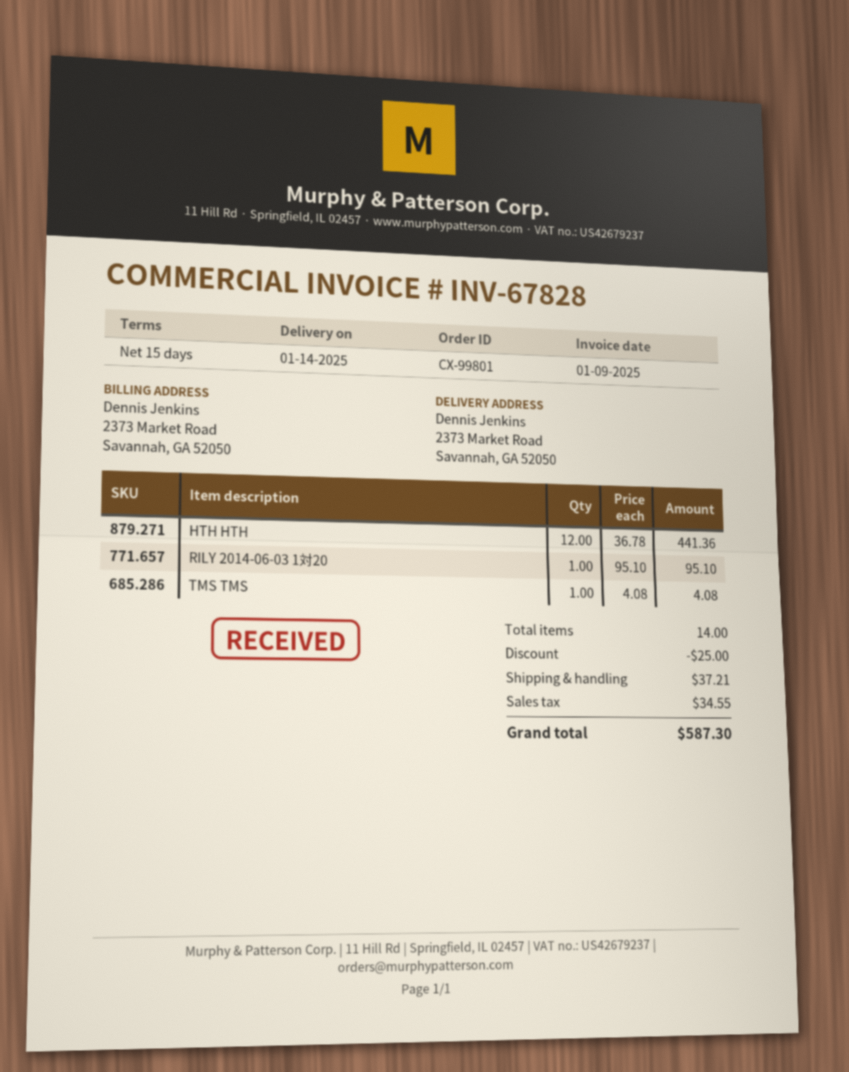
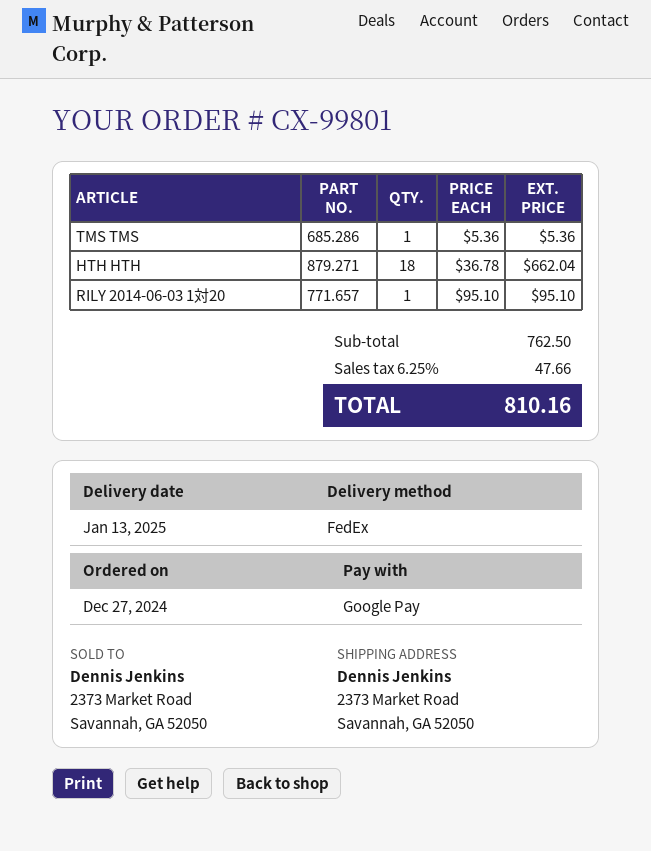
delivery date: 2025-01-14 -> 2025-01-13
HTH HTH: 12 x 36.78 = 441.36 -> 18 x 36.78 = 662.04
TMS TMS: 1 x 4.08 = 4.08 -> 1 x 5.36 = 5.36
discount: 25.00 -> none
shipping: 37.21 -> none
tax: 34.55 -> 47.66
total: 587.30 -> 810.16

